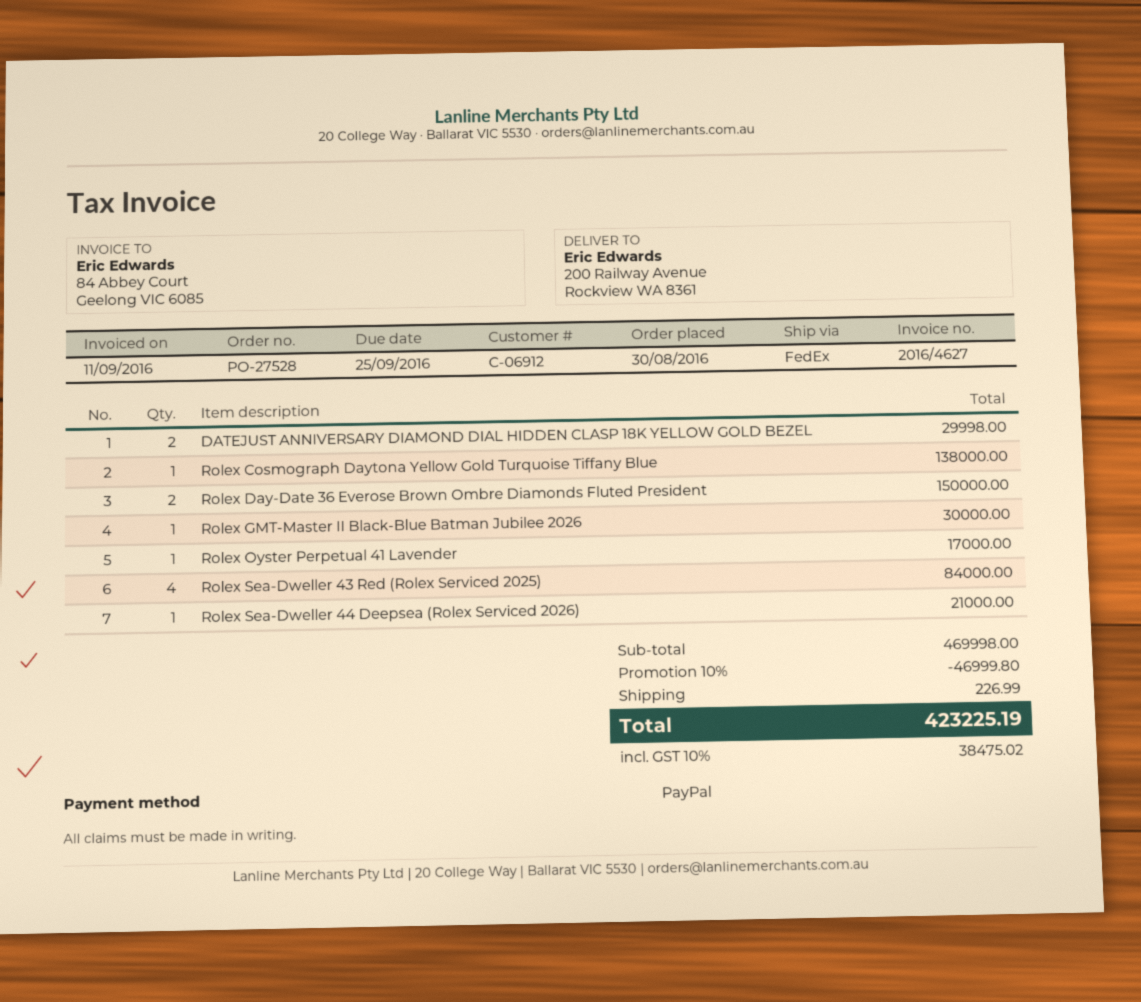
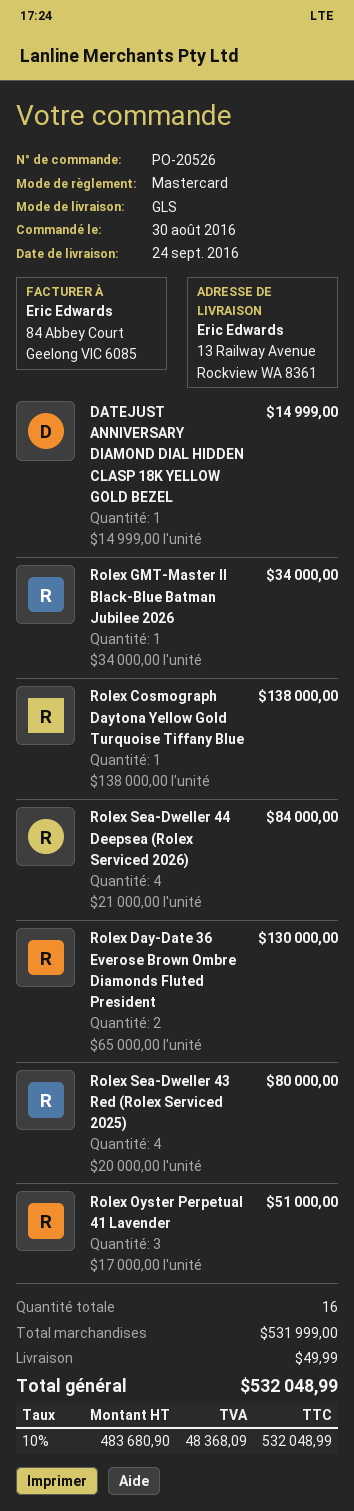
order number: PO-27528 -> PO-20526
payment method: PayPal -> Mastercard
shipping method: FedEx -> GLS
ship to: 200 Railway Avenue, Rockview WA 8361 -> 13 Railway Avenue, Rockview WA 8361
DATEJUST ANNIVERSARY DIAMOND DIAL HIDDEN CLASP 18K YELLOW GOLD BEZEL: 2 for 29998.00 -> 1 for 14999.00
Rolex Day-Date 36 Everose Brown Ombre Diamonds Fluted President: 2 for 150000.00 -> 2 for 130000.00
Rolex GMT-Master II Black-Blue Batman Jubilee 2026: 1 for 30000.00 -> 1 for 34000.00
Rolex Oyster Perpetual 41 Lavender: 1 for 17000.00 -> 3 for 51000.00
Rolex Sea-Dweller 43 Red (Rolex Serviced 2025): 4 for 84000.00 -> 4 for 80000.00
Rolex Sea-Dweller 44 Deepsea (Rolex Serviced 2026): 1 for 21000.00 -> 4 for 84000.00
subtotal: 469998.00 -> 531999.00
discount: 10% = 46999.80 -> none
shipping: 226.99 -> 49.99
tax: 10% = 38475.02 -> 10% = 48368.09
total: 423225.19 -> 532048.99

